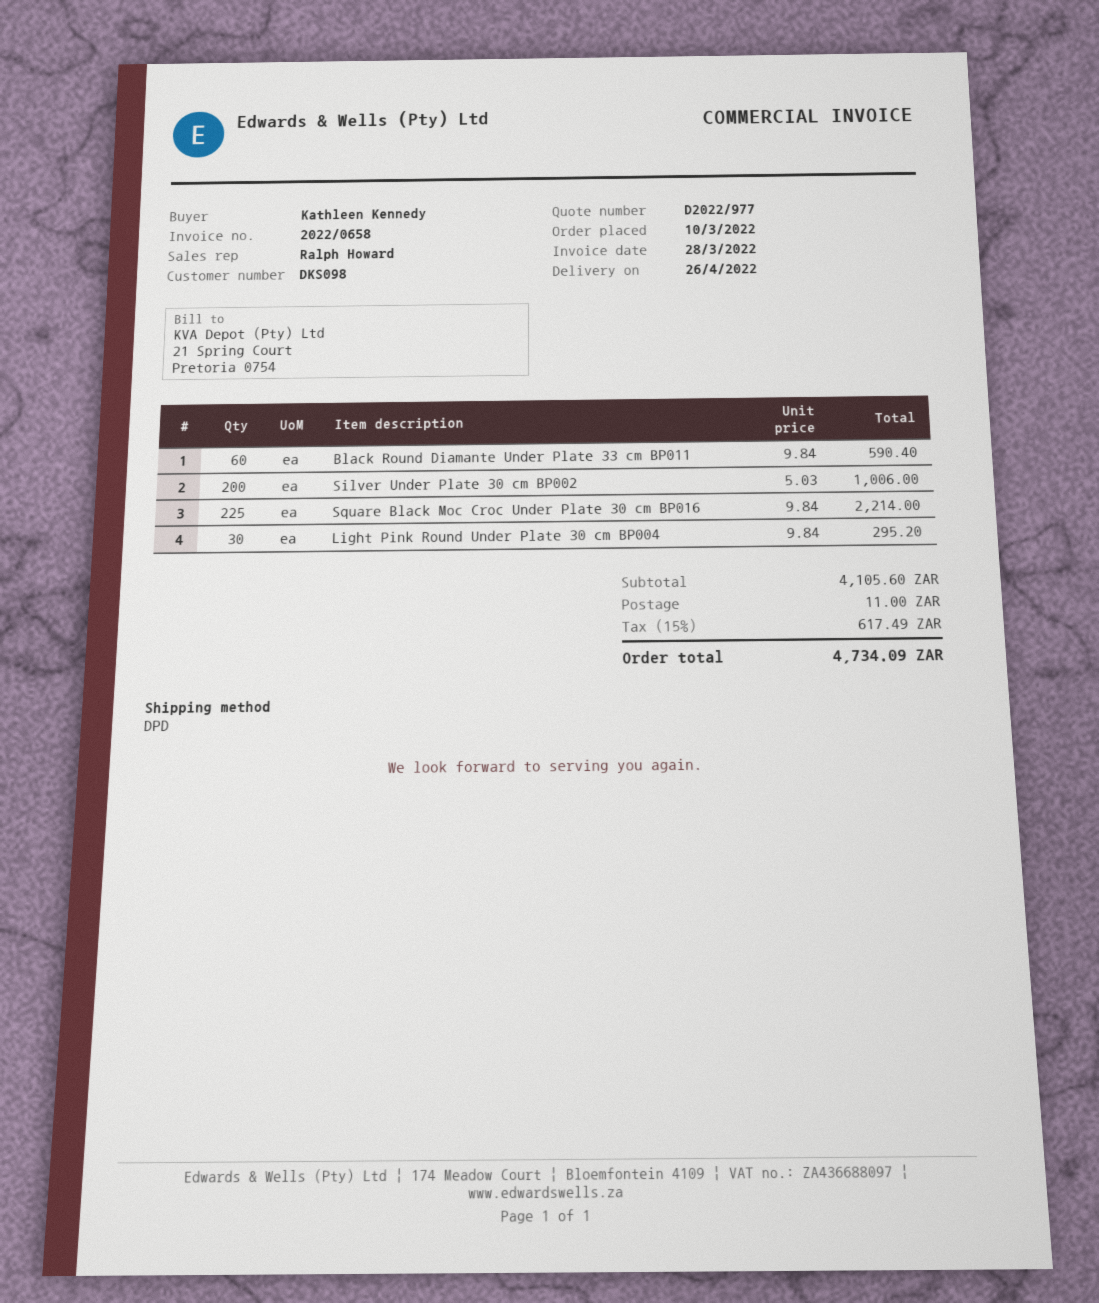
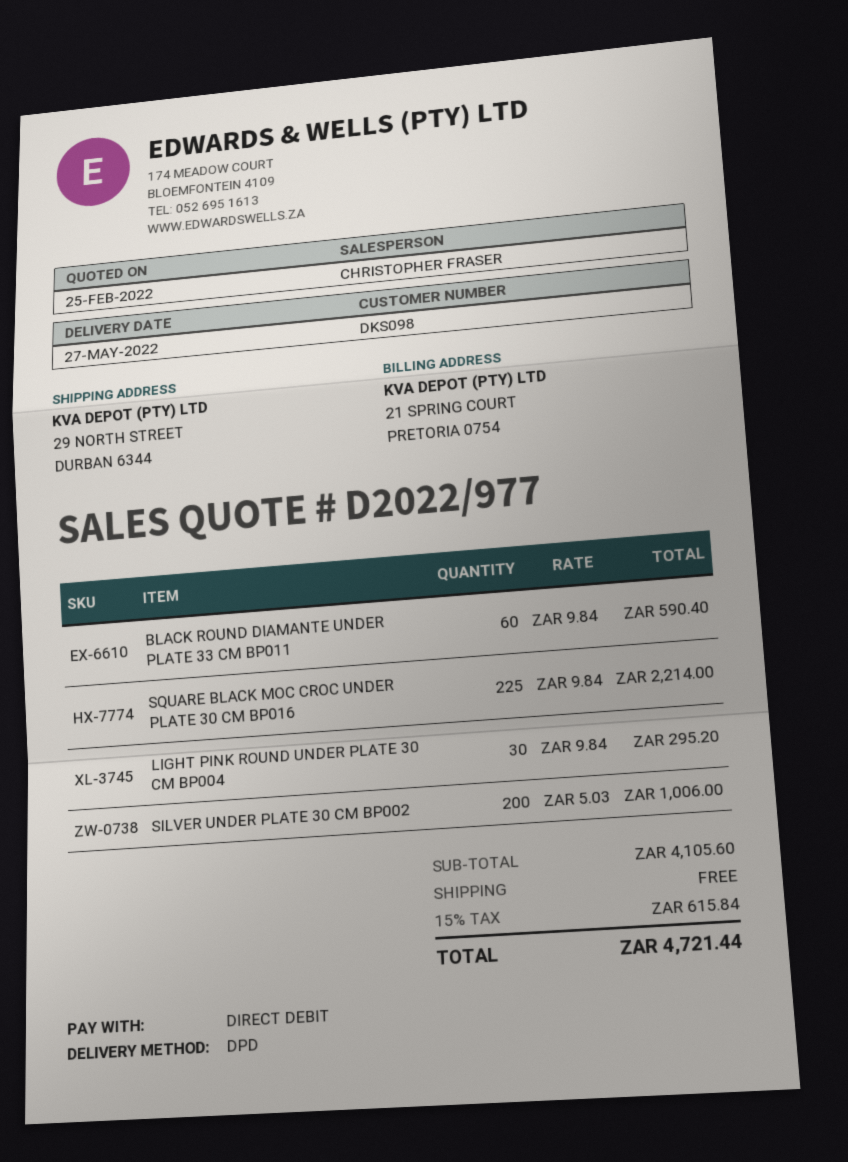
delivery date: 2022-04-26 -> 2022-05-27
sales rep: Ralph Howard -> CHRISTOPHER FRASER
shipping: 11.00 -> 0.00
tax: 15% = 617.49 -> 15% = 615.84
total: 4734.09 -> 4721.44

